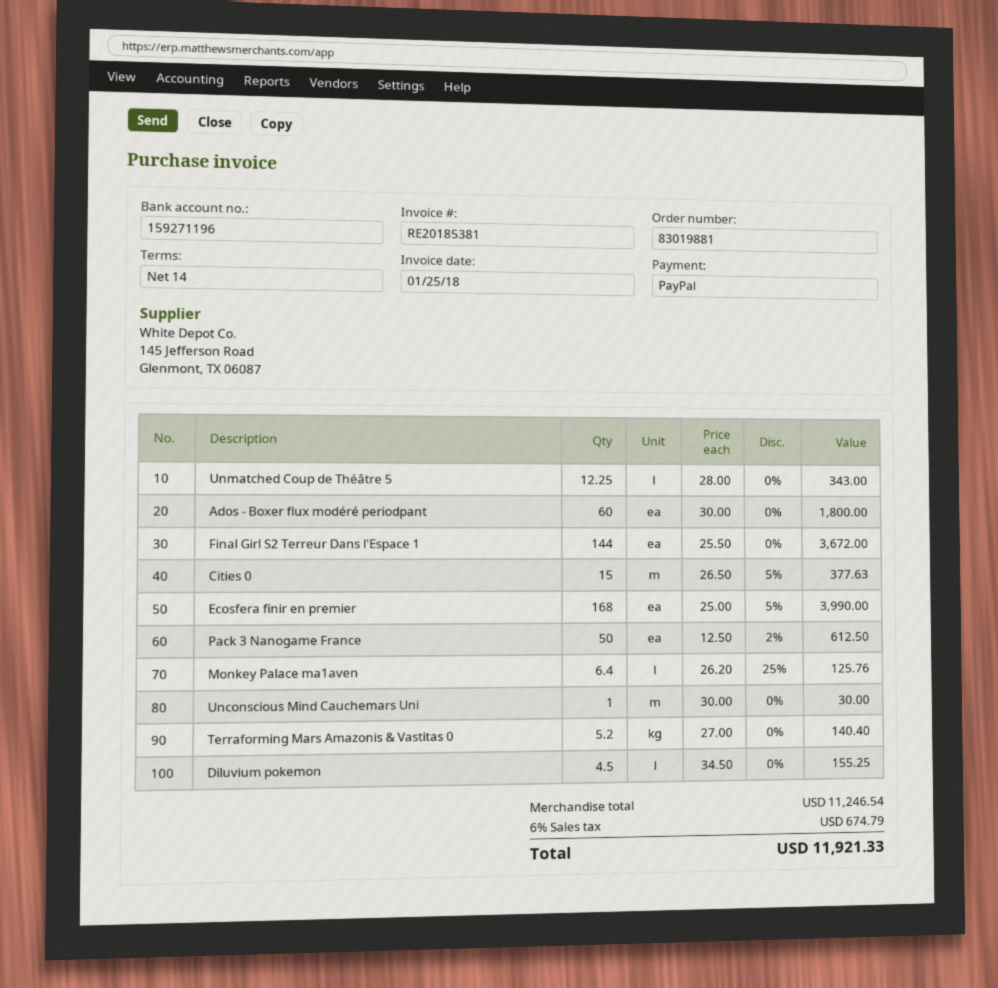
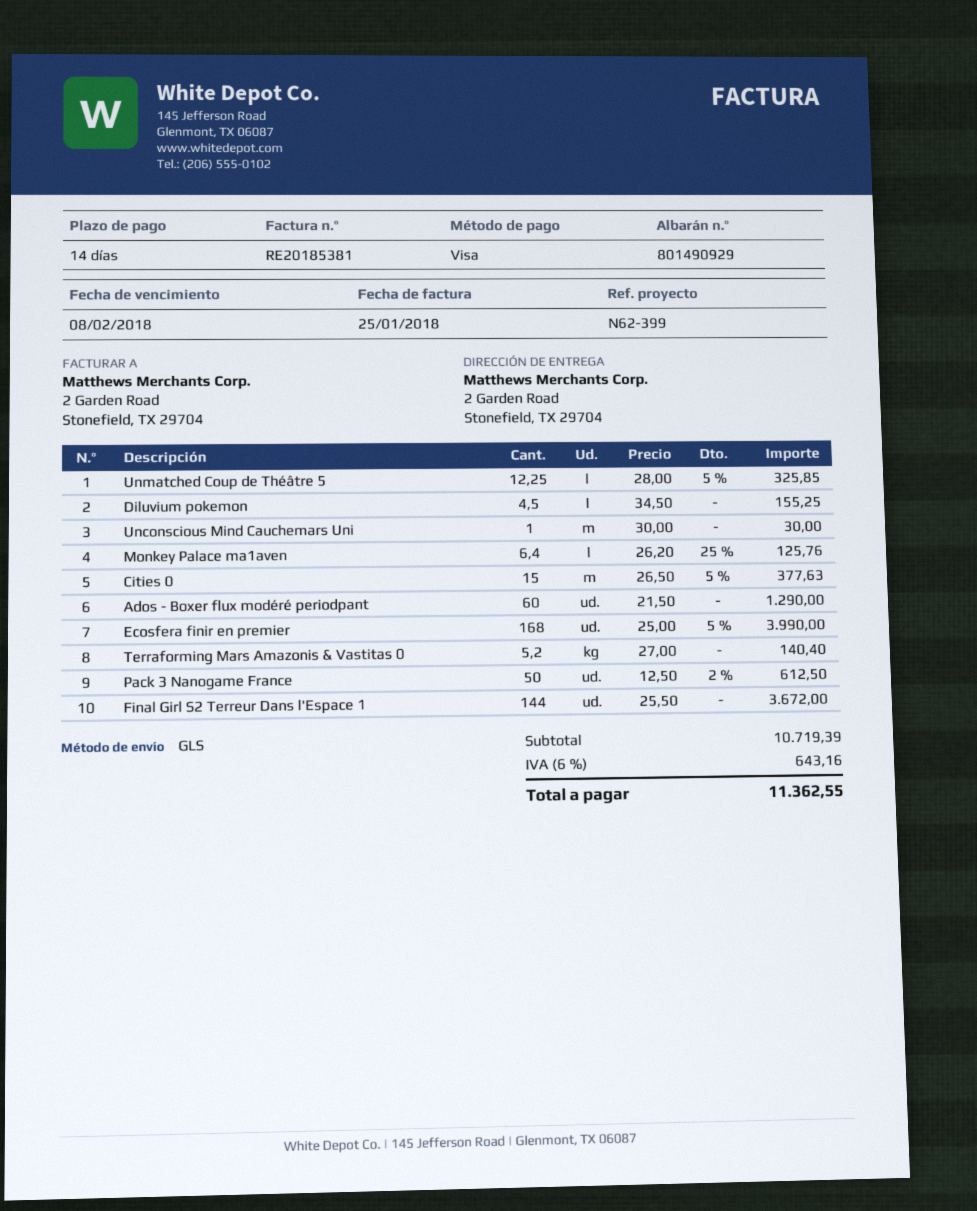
payment method: PayPal -> Visa
Unmatched Coup de Théâtre 5: 12.25 x 28.00 = 343.00 -> 12.25 x 28.00 - 5% = 325.85
Ados - Boxer flux modéré periodpant: 60 x 30.00 = 1800.00 -> 60 x 21.50 = 1290.00
subtotal: 11246.54 -> 10719.39
tax: 6% = 674.79 -> 6% = 643.16
total: 11921.33 -> 11362.55

